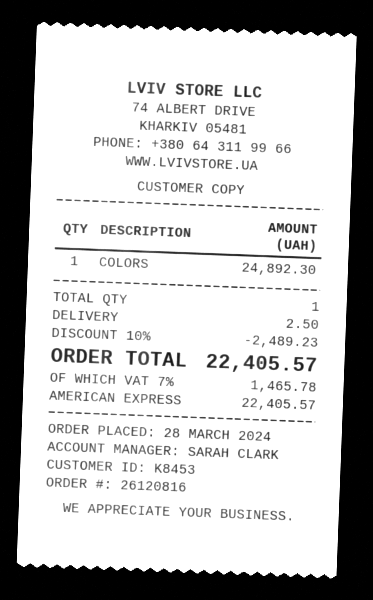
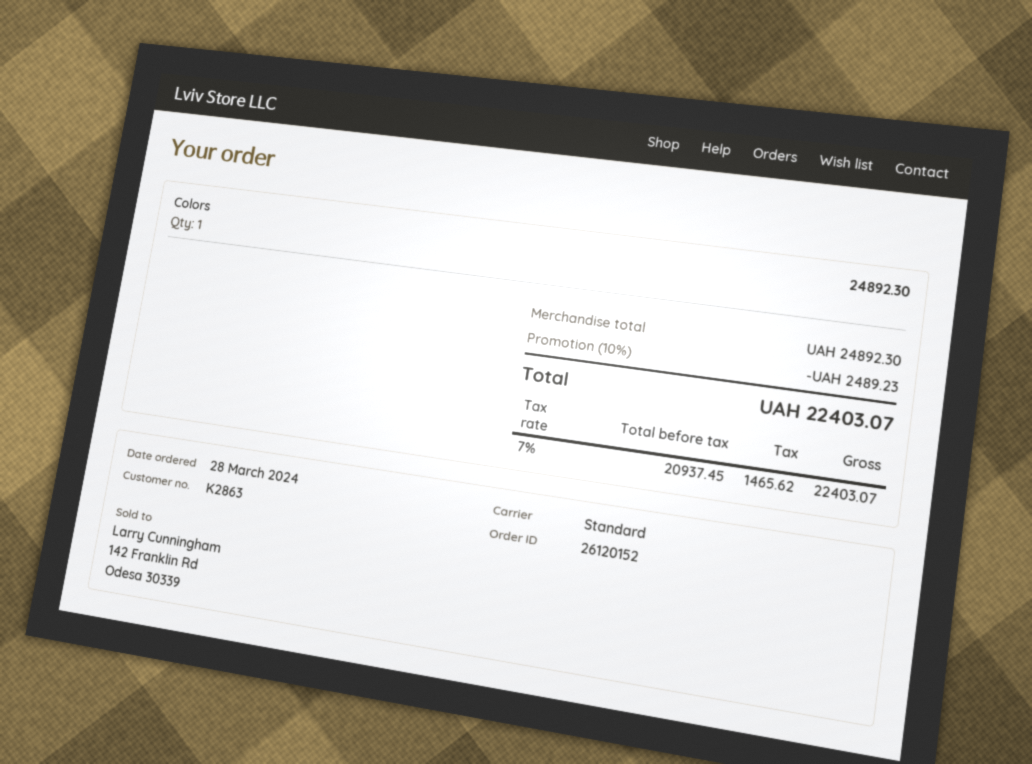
order number: 26120816 -> 26120152
customer number: K8453 -> K2863
shipping: 2.50 -> none
tax: 7% = 1465.78 -> 7% = 1465.62
total: 22405.57 -> 22403.07

